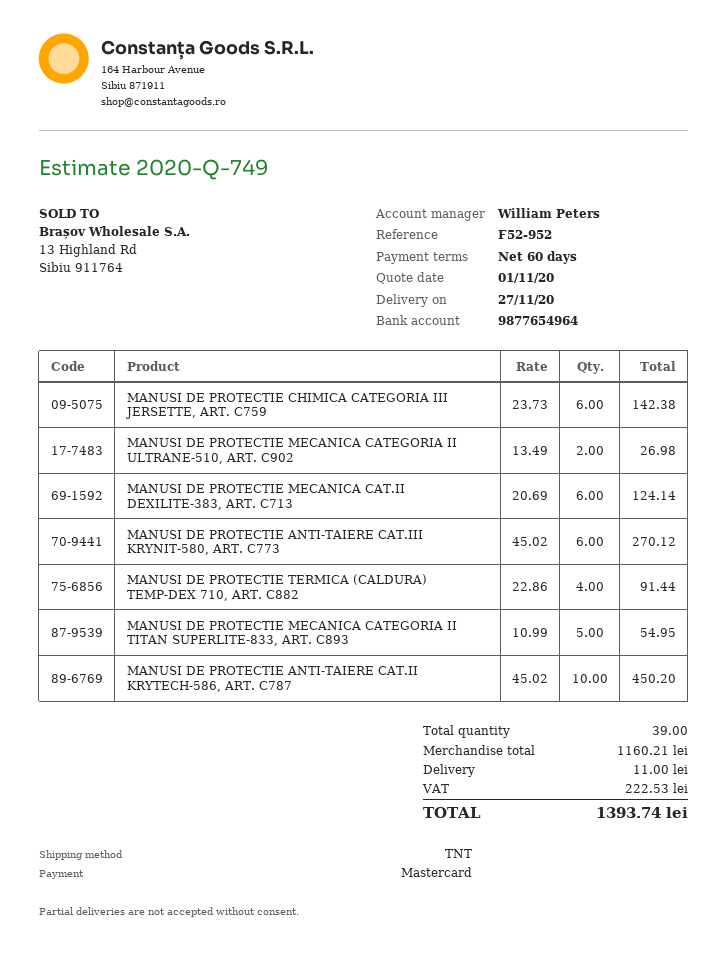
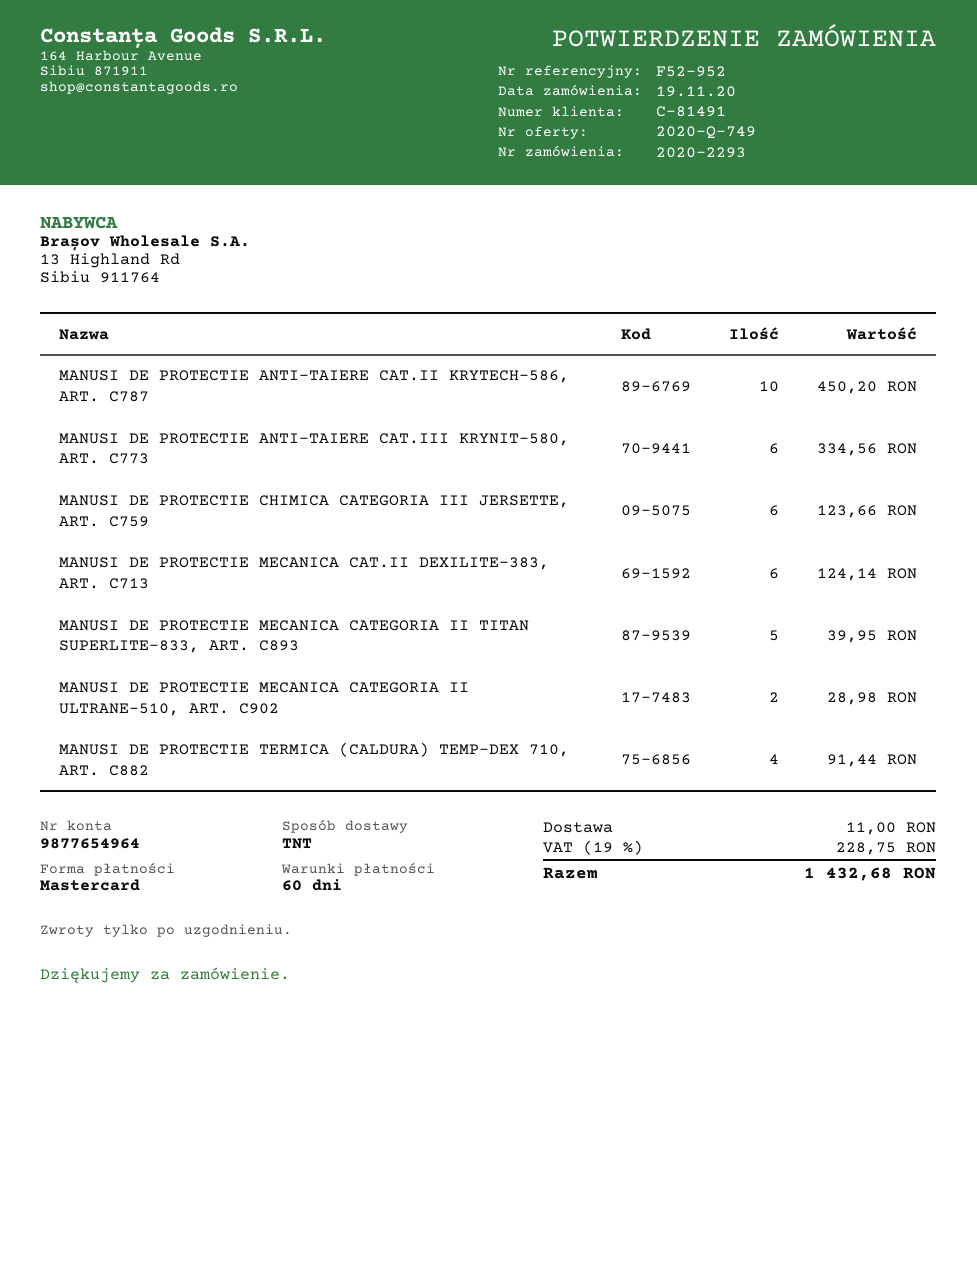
MANUSI DE PROTECTIE CHIMICA CATEGORIA III JERSETTE, ART. C759: 6 for 142.38 -> 6 for 123.66
MANUSI DE PROTECTIE MECANICA CATEGORIA II ULTRANE-510, ART. C902: 2 for 26.98 -> 2 for 28.98
MANUSI DE PROTECTIE ANTI-TAIERE CAT.III KRYNIT-580, ART. C773: 6 for 270.12 -> 6 for 334.56
MANUSI DE PROTECTIE MECANICA CATEGORIA II TITAN SUPERLITE-833, ART. C893: 5 for 54.95 -> 5 for 39.95
tax: 222.53 -> 228.75
total: 1393.74 -> 1432.68

